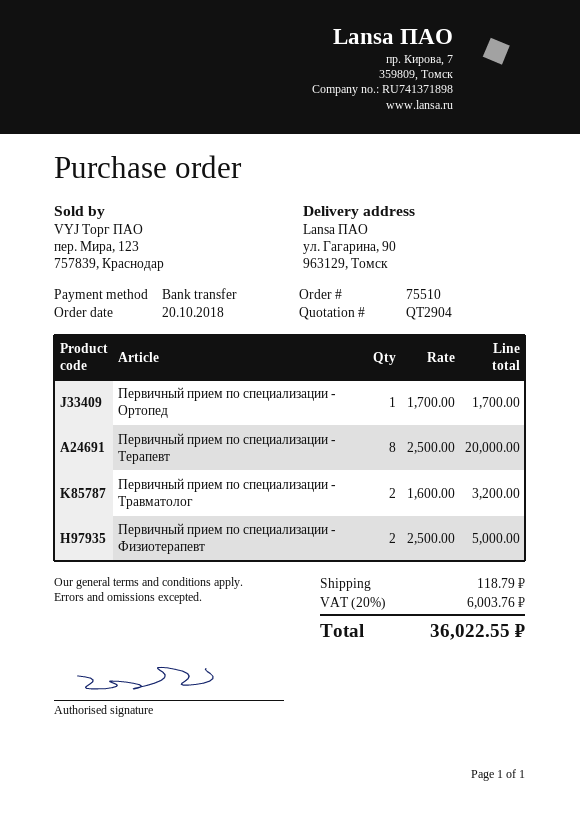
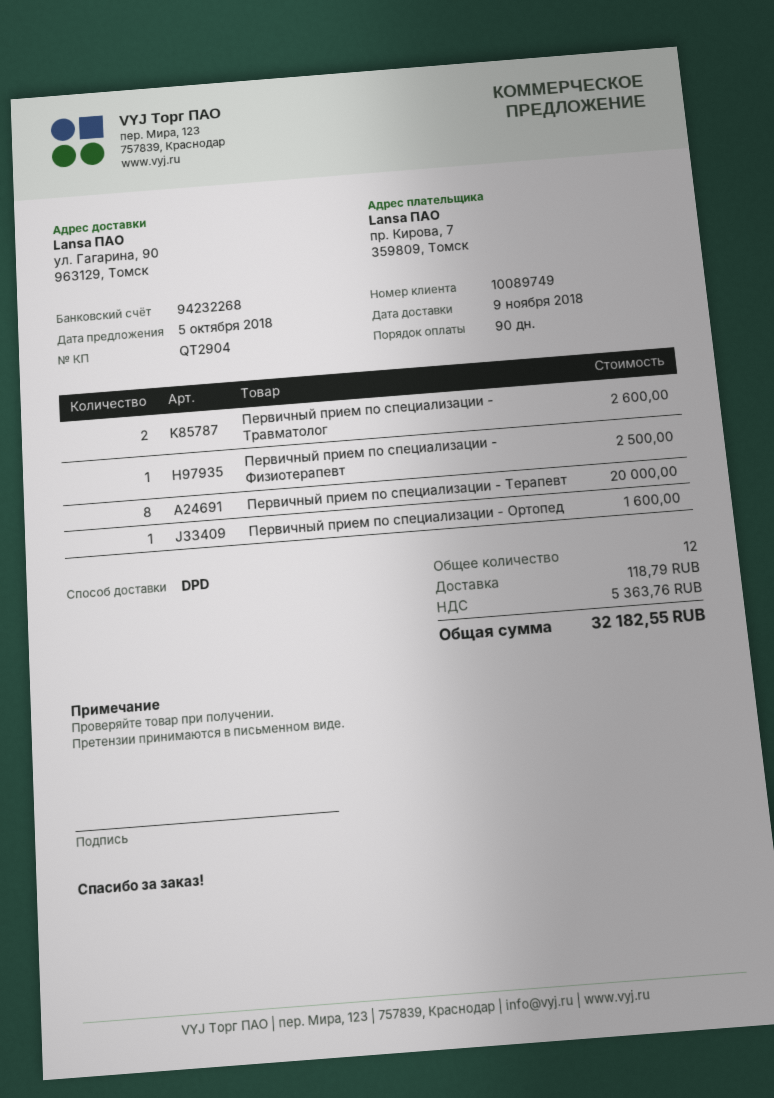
Первичный прием по специализации - Ортопед: 1 for 1700.00 -> 1 for 1600.00
Первичный прием по специализации - Травматолог: 2 for 3200.00 -> 2 for 2600.00
Первичный прием по специализации - Физиотерапевт: 2 for 5000.00 -> 1 for 2500.00
tax: 6003.76 -> 5363.76
total: 36022.55 -> 32182.55

